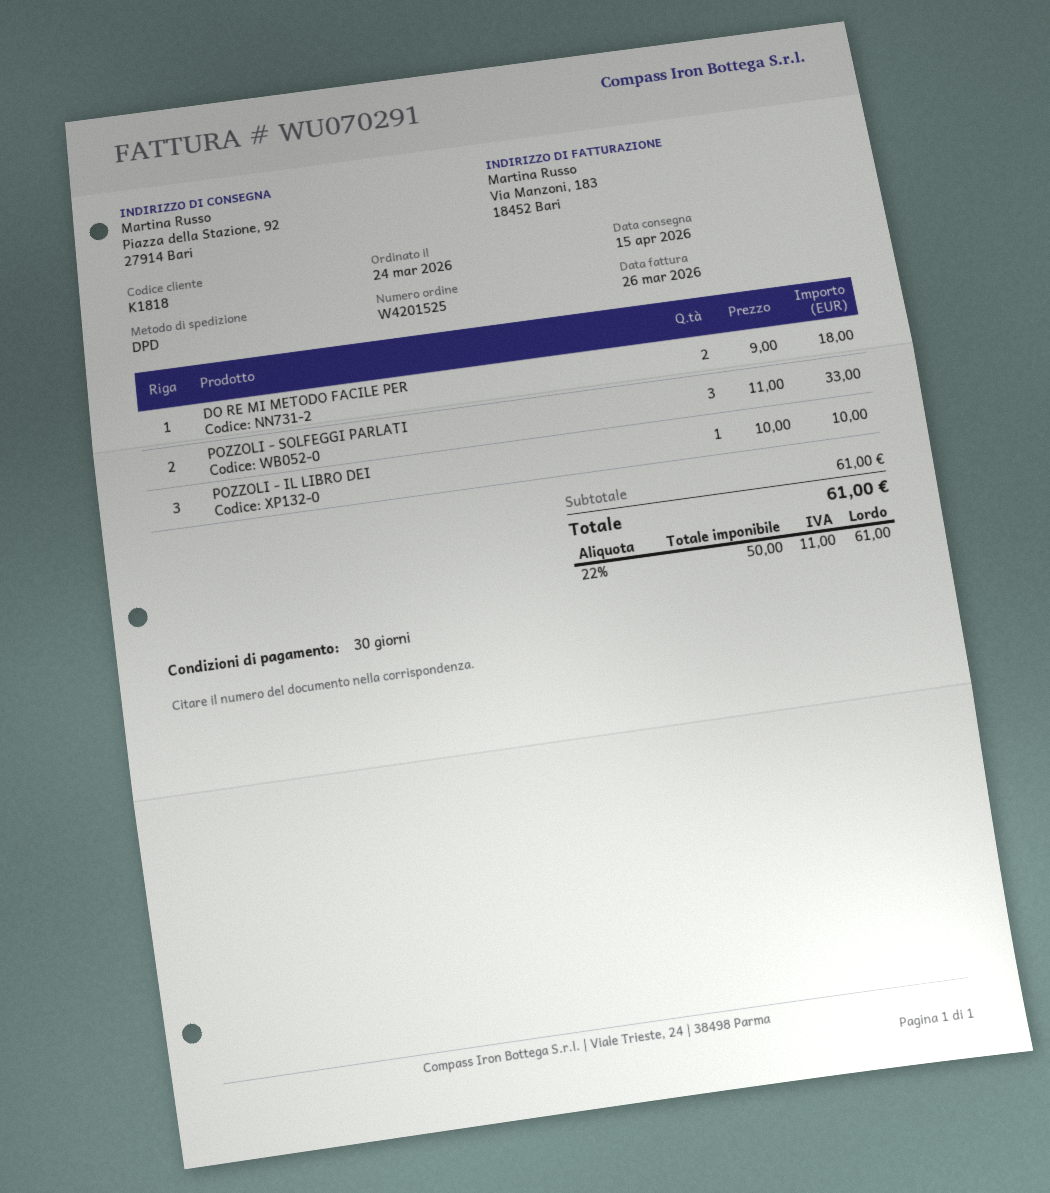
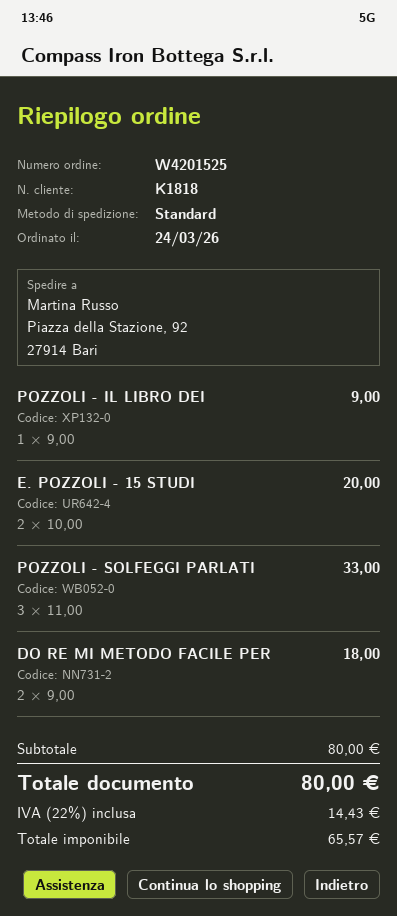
shipping method: DPD -> standard
POZZOLI - IL LIBRO DEI: 1 x 10.00 = 10.00 -> 1 x 9.00 = 9.00
E. POZZOLI - 15 STUDI: none -> 2 x 10.00 = 20.00
subtotal: 61.00 -> 80.00
net: 50.00 -> 65.57
tax: 22% = 11.00 -> 22% = 14.43
total: 61.00 -> 80.00

